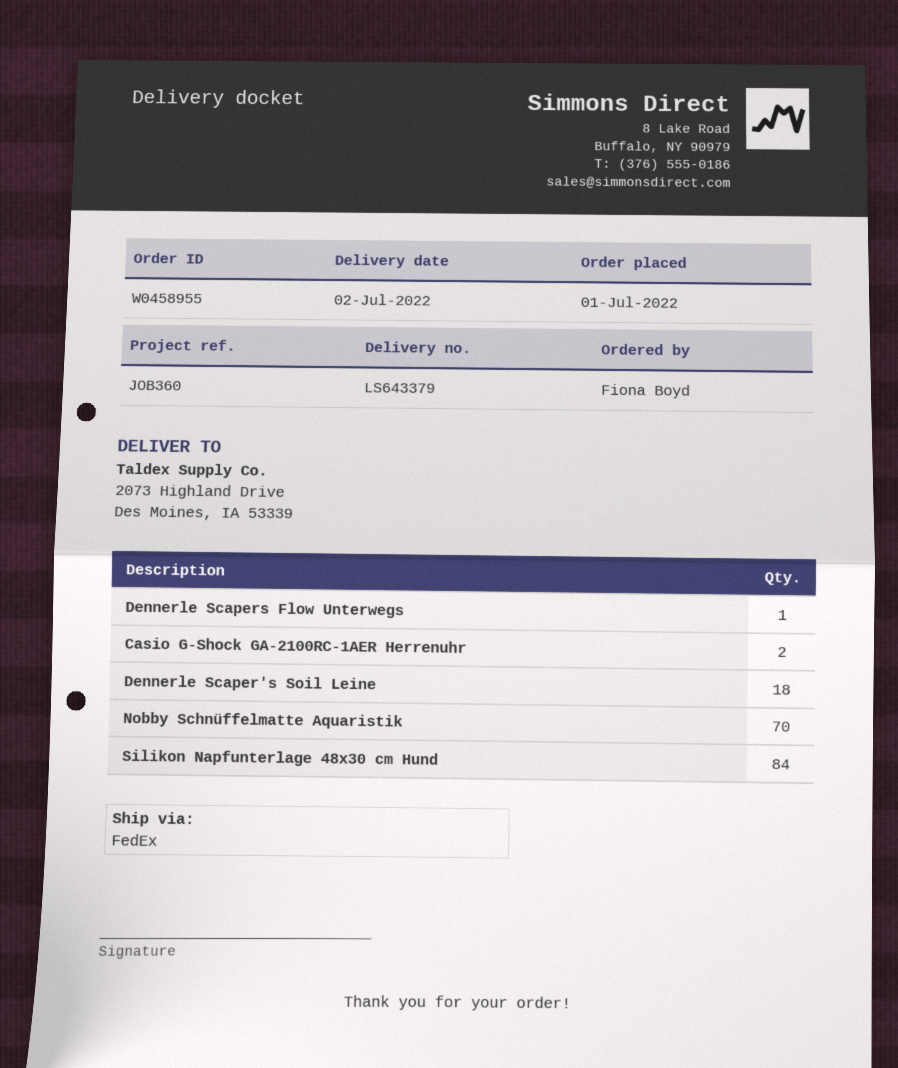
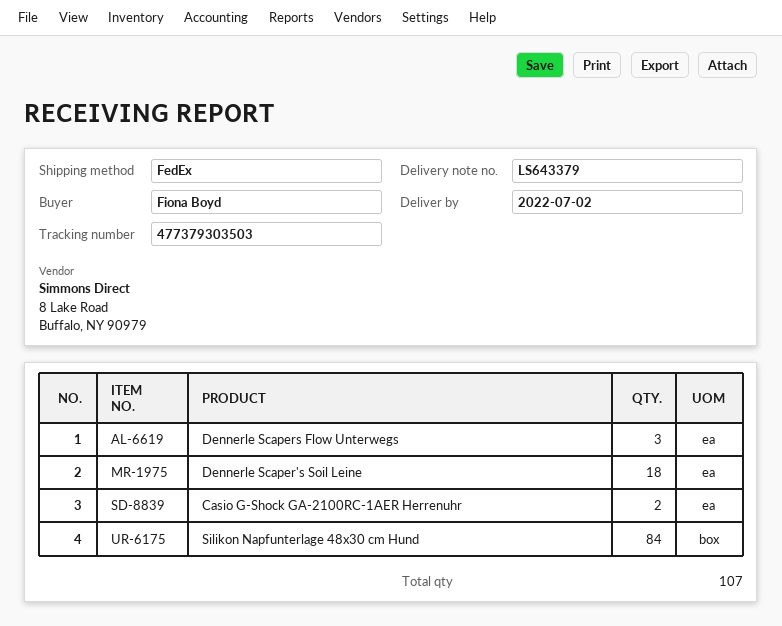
Dennerle Scapers Flow Unterwegs: 1 -> 3
Nobby Schnüffelmatte Aquaristik: 70 -> none

